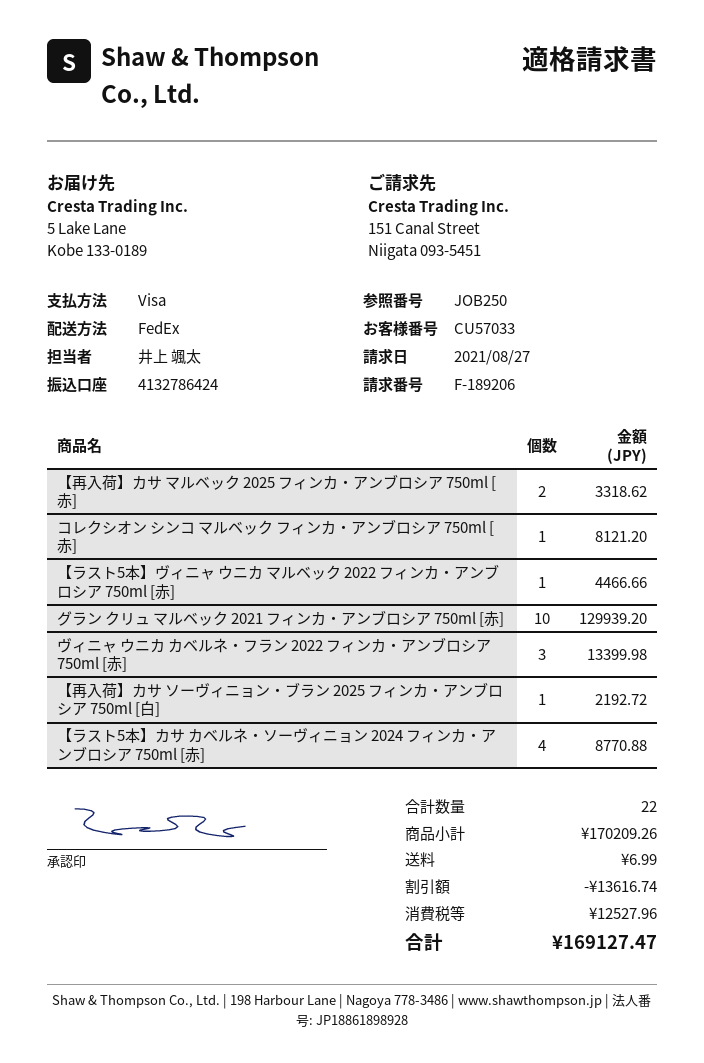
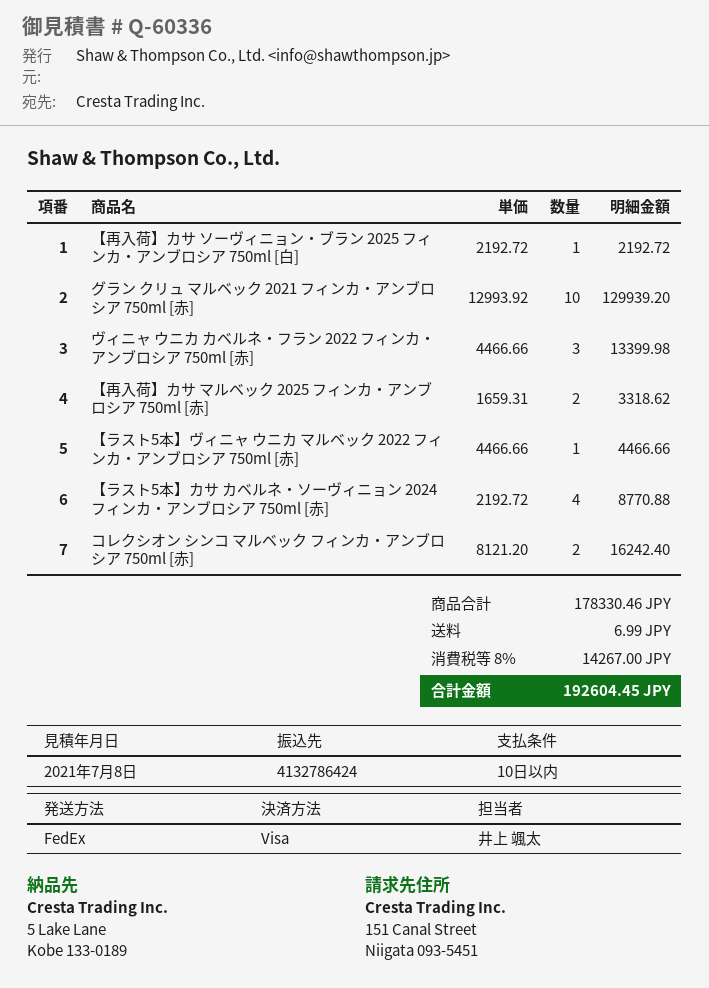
コレクシオン シンコ マルベック フィンカ・アンブロシア 750ml [赤]: 1 for 8121.20 -> 2 for 16242.40
subtotal: 170209.26 -> 178330.46
discount: 13616.74 -> none
tax: 12527.96 -> 14267.00
total: 169127.47 -> 192604.45

